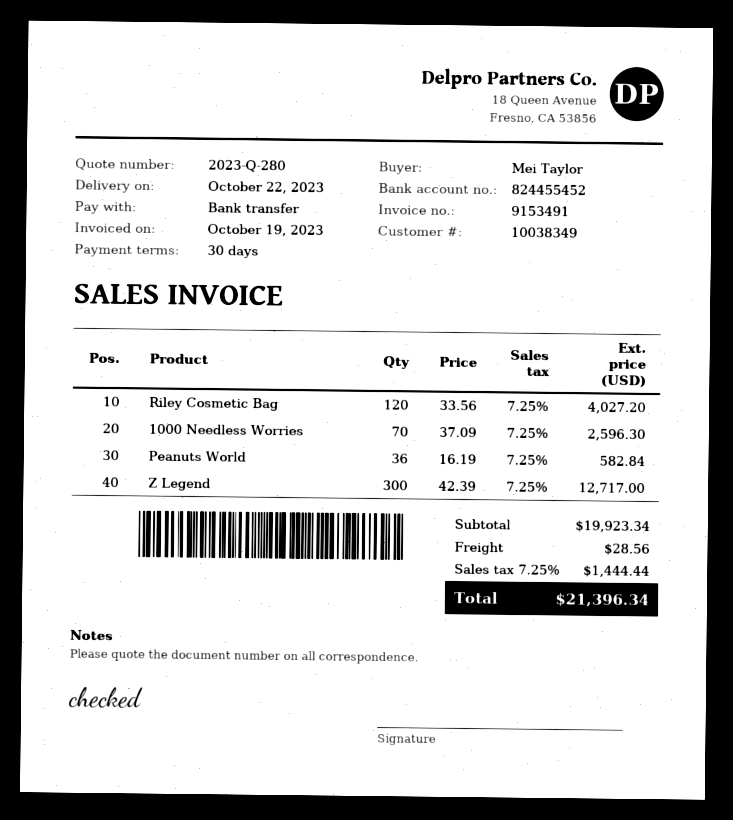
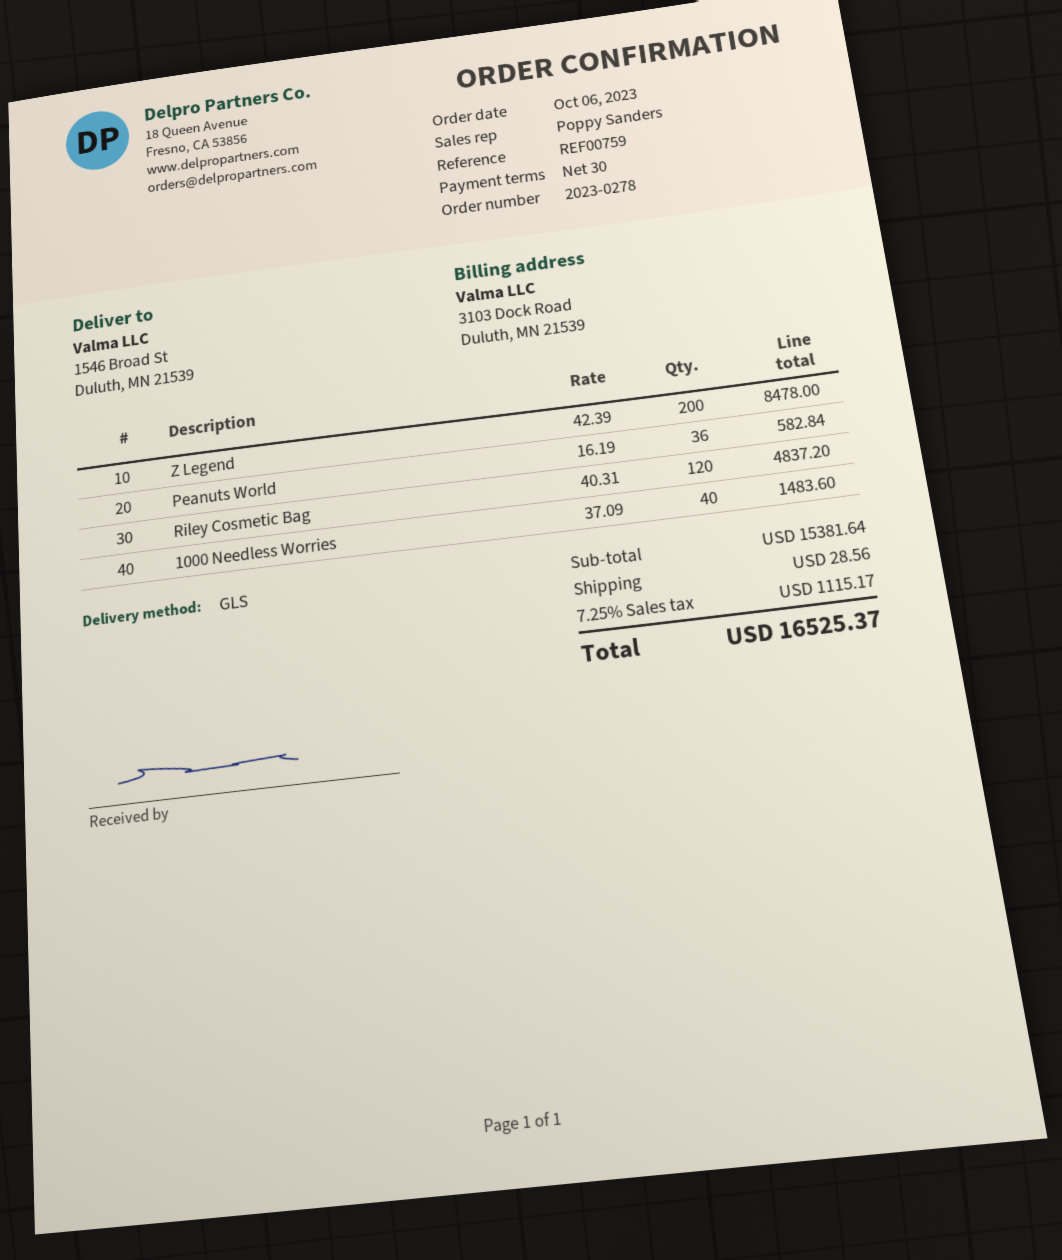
Riley Cosmetic Bag: 120 x 33.56 = 4027.20 -> 120 x 40.31 = 4837.20
1000 Needless Worries: 70 x 37.09 = 2596.30 -> 40 x 37.09 = 1483.60
Z Legend: 300 x 42.39 = 12717.00 -> 200 x 42.39 = 8478.00
subtotal: 19923.34 -> 15381.64
tax: 7.25% = 1444.44 -> 7.25% = 1115.17
total: 21396.34 -> 16525.37

